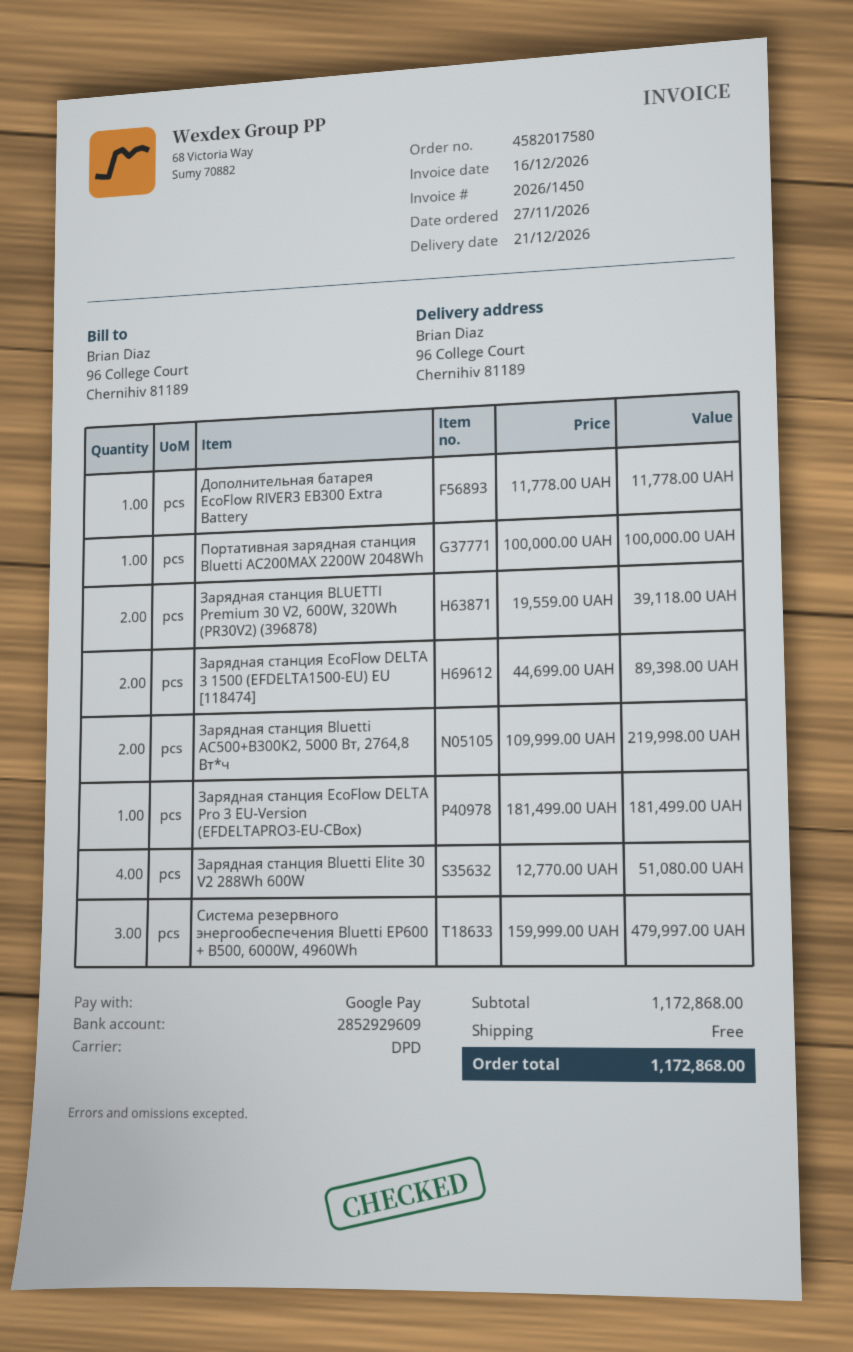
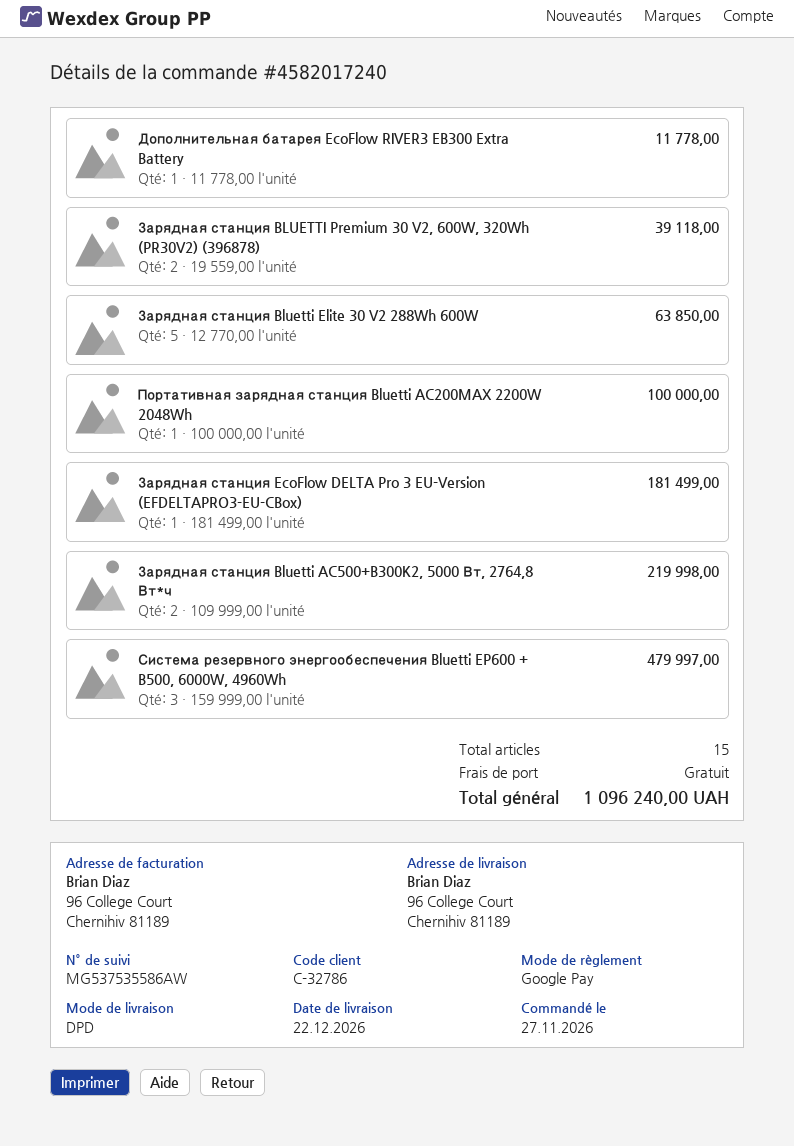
order number: 4582017580 -> 4582017240
delivery date: 2026-12-21 -> 2026-12-22
Зарядная станция EcoFlow DELTA 3 1500 (EFDELTA1500-EU) EU [118474]: 2 x 44699.00 = 89398.00 -> none
Зарядная станция Bluetti Elite 30 V2 288Wh 600W: 4 x 12770.00 = 51080.00 -> 5 x 12770.00 = 63850.00
total: 1172868.00 -> 1096240.00

